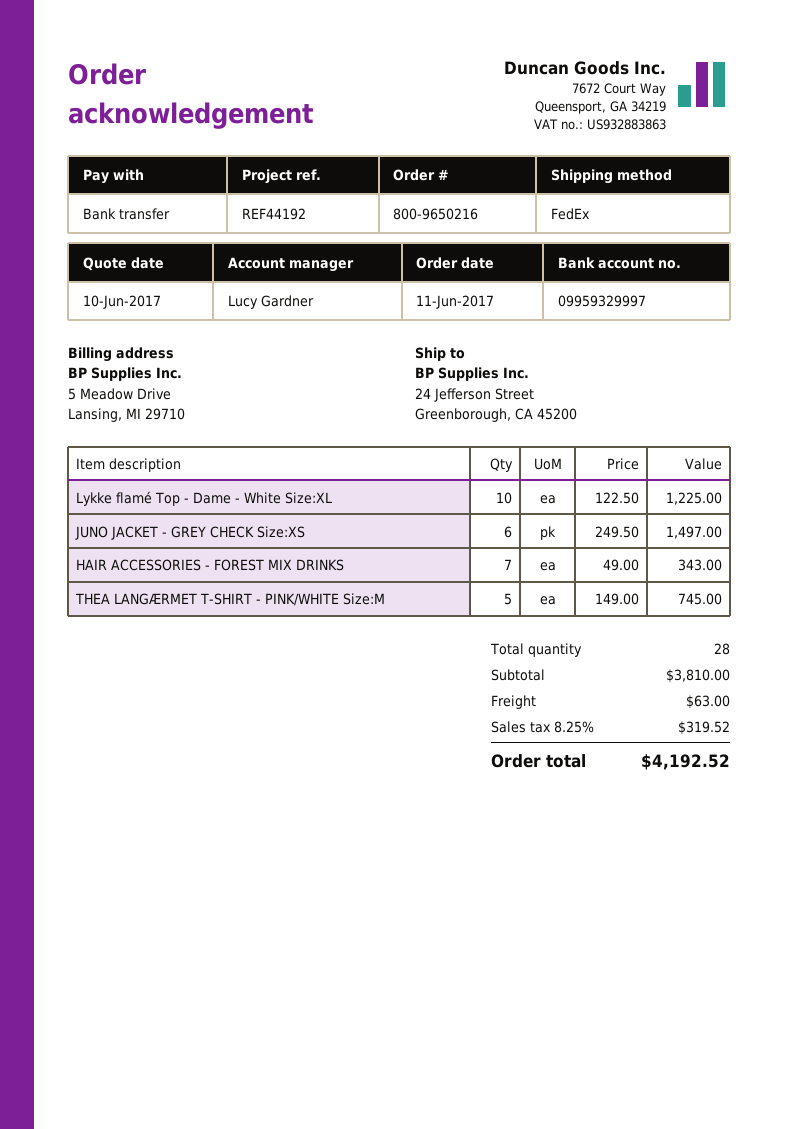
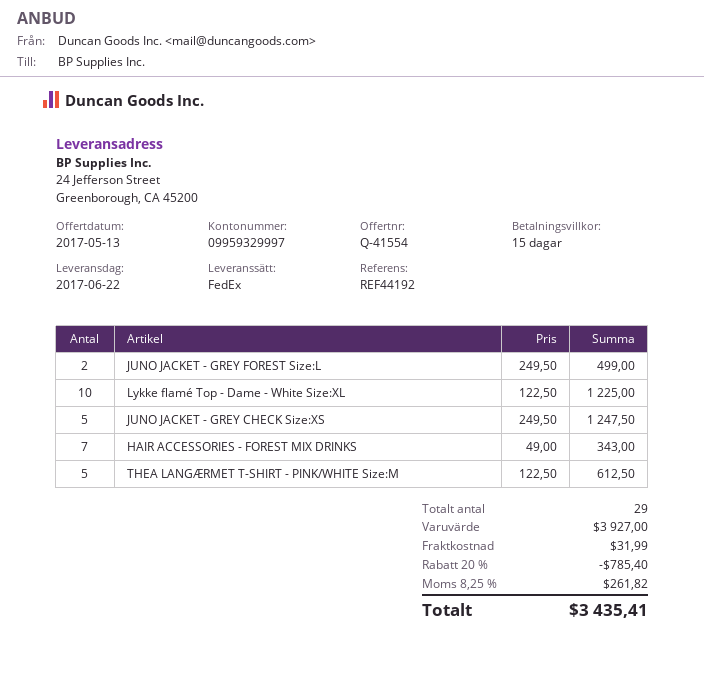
quote date: 2017-06-10 -> 2017-05-13
JUNO JACKET - GREY CHECK Size:XS: 6 x 249.50 = 1497.00 -> 5 x 249.50 = 1247.50
THEA LANGÆRMET T-SHIRT - PINK/WHITE Size:M: 5 x 149.00 = 745.00 -> 5 x 122.50 = 612.50
JUNO JACKET - GREY FOREST Size:L: none -> 2 x 249.50 = 499.00
total quantity: 28 -> 29
subtotal: 3810.00 -> 3927.00
discount: none -> 20% = 785.40
shipping: 63.00 -> 31.99
tax: 8.25% = 319.52 -> 8.25% = 261.82
total: 4192.52 -> 3435.41

